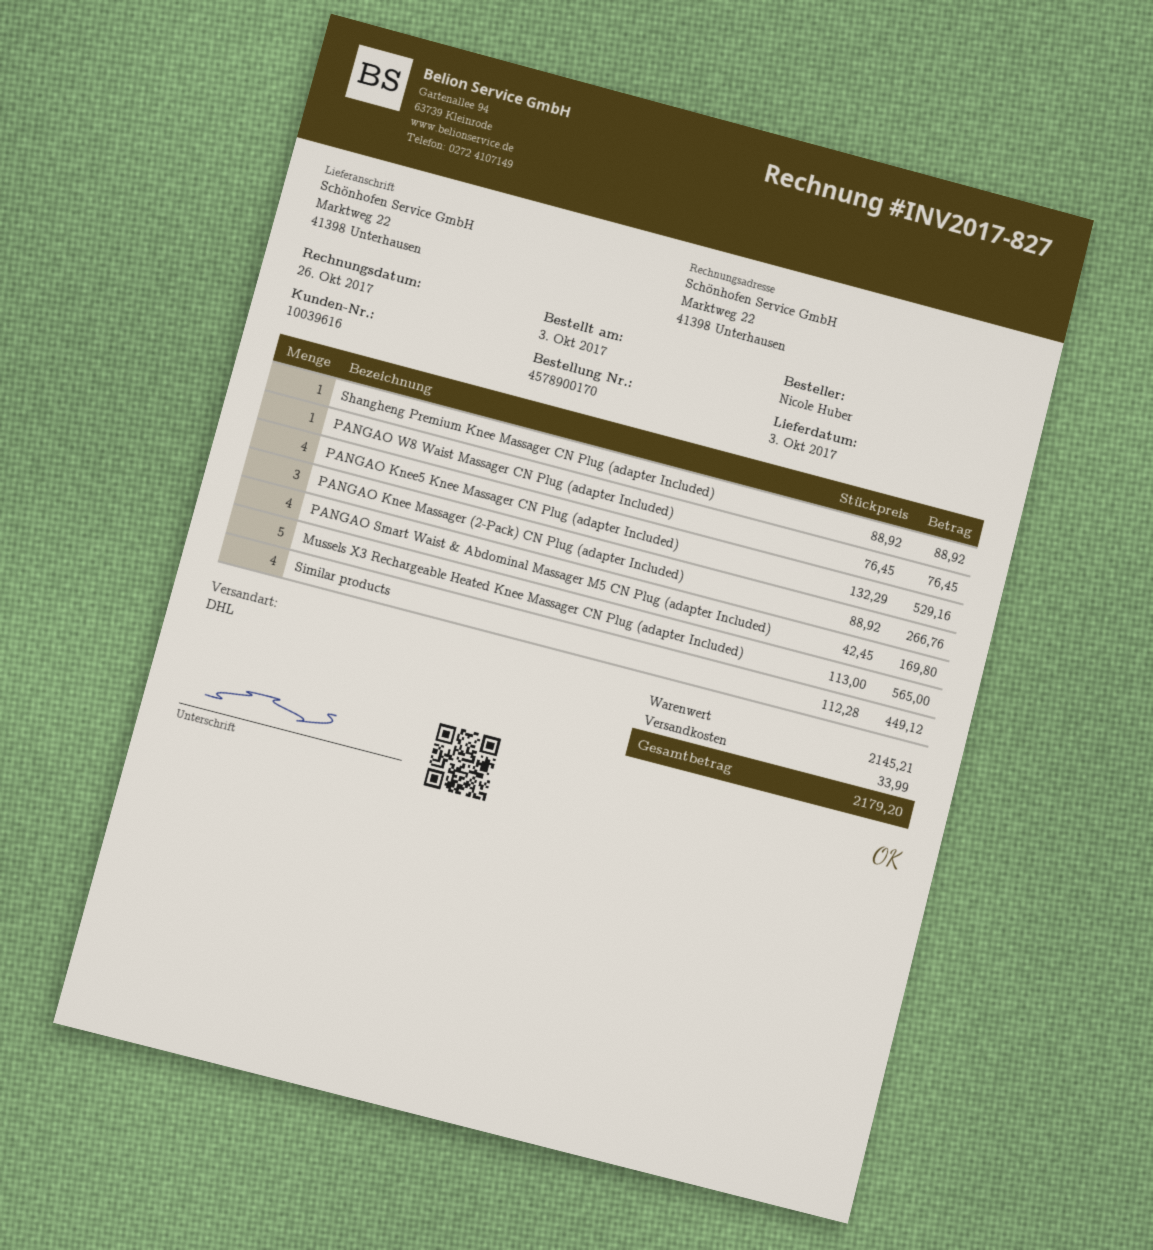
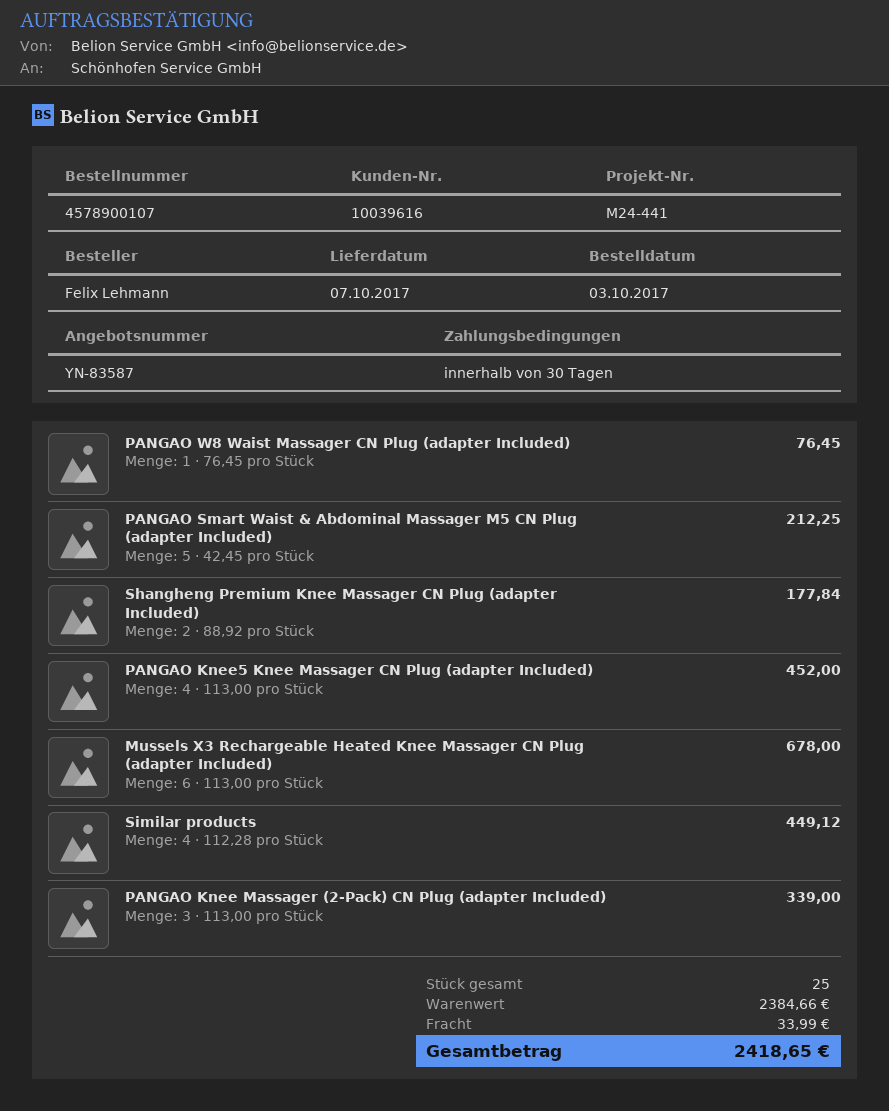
order number: 4578900170 -> 4578900107
delivery date: 2017-10-03 -> 2017-10-07
ordered by: Nicole Huber -> Felix Lehmann
Shangheng Premium Knee Massager CN Plug (adapter Included): 1 x 88.92 = 88.92 -> 2 x 88.92 = 177.84
PANGAO Knee5 Knee Massager CN Plug (adapter Included): 4 x 132.29 = 529.16 -> 4 x 113.00 = 452.00
PANGAO Knee Massager (2-Pack) CN Plug (adapter Included): 3 x 88.92 = 266.76 -> 3 x 113.00 = 339.00
PANGAO Smart Waist & Abdominal Massager M5 CN Plug (adapter Included): 4 x 42.45 = 169.80 -> 5 x 42.45 = 212.25
Mussels X3 Rechargeable Heated Knee Massager CN Plug (adapter Included): 5 x 113.00 = 565.00 -> 6 x 113.00 = 678.00
subtotal: 2145.21 -> 2384.66
total: 2179.20 -> 2418.65

